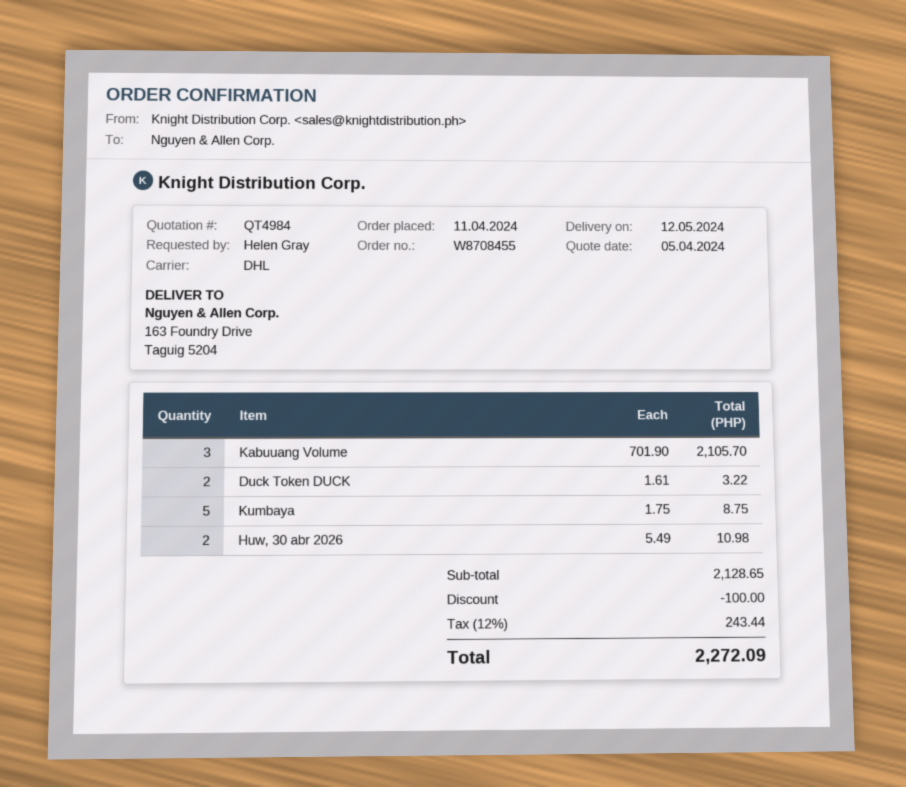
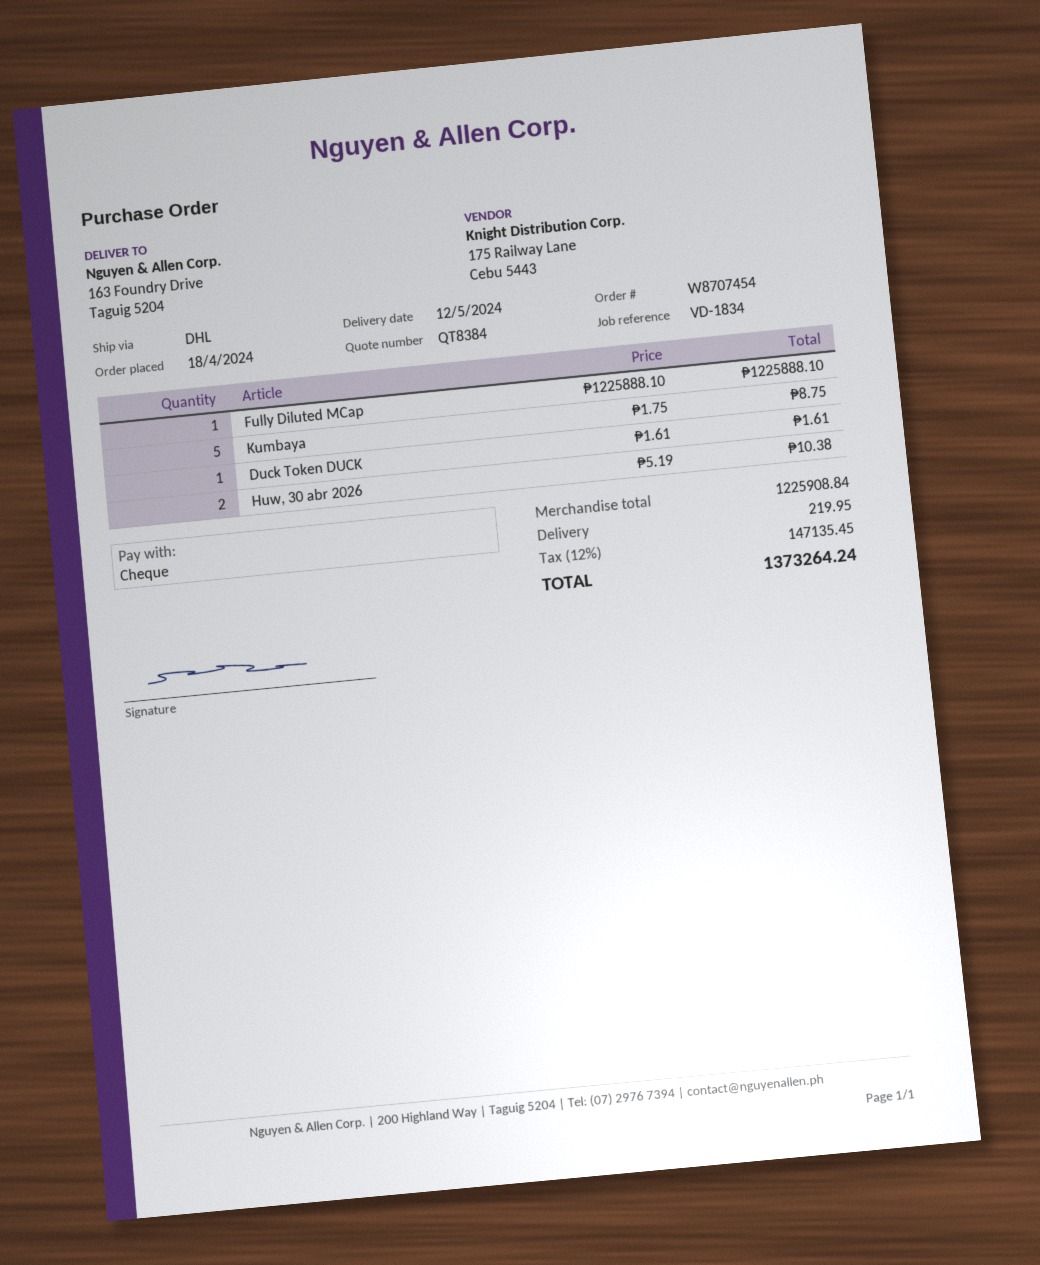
quote number: QT4984 -> QT8384
order number: W8708455 -> W8707454
order date: 2024-04-11 -> 2024-04-18
Kabuuang Volume: 3 x 701.90 = 2105.70 -> none
Duck Token DUCK: 2 x 1.61 = 3.22 -> 1 x 1.61 = 1.61
Huw, 30 abr 2026: 2 x 5.49 = 10.98 -> 2 x 5.19 = 10.38
Fully Diluted MCap: none -> 1 x 1225888.10 = 1225888.10
subtotal: 2128.65 -> 1225908.84
discount: 100.00 -> none
shipping: none -> 219.95
tax: 12% = 243.44 -> 12% = 147135.45
total: 2272.09 -> 1373264.24

